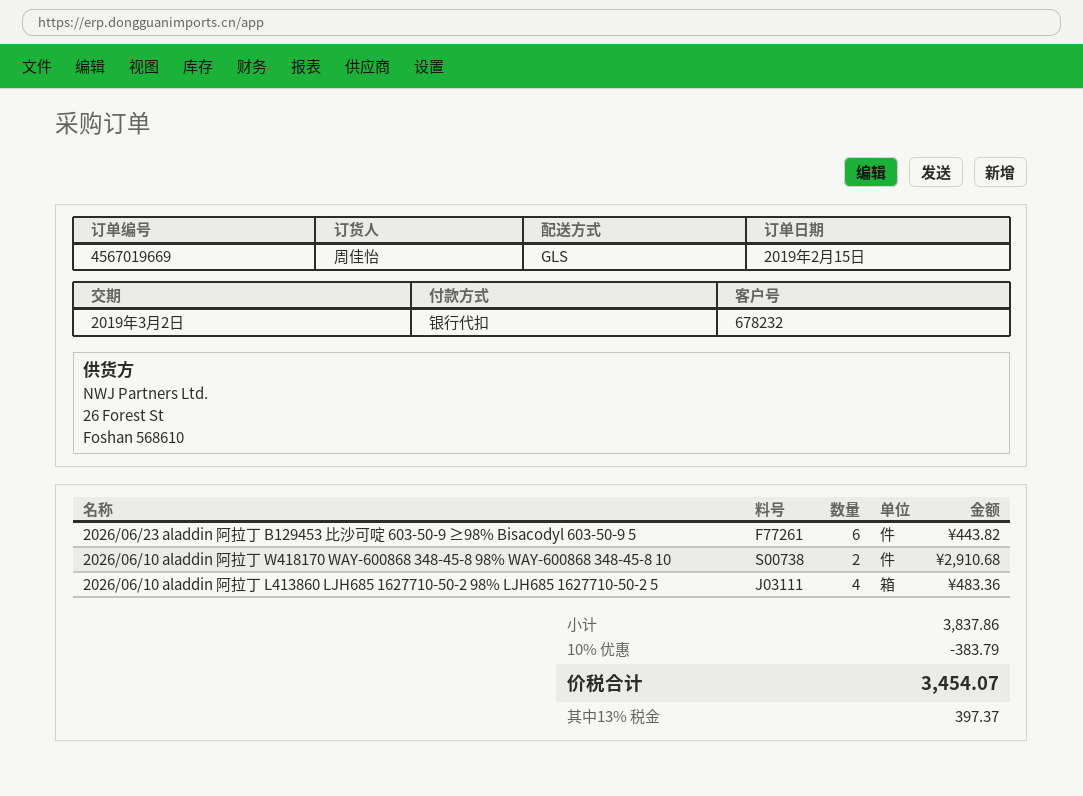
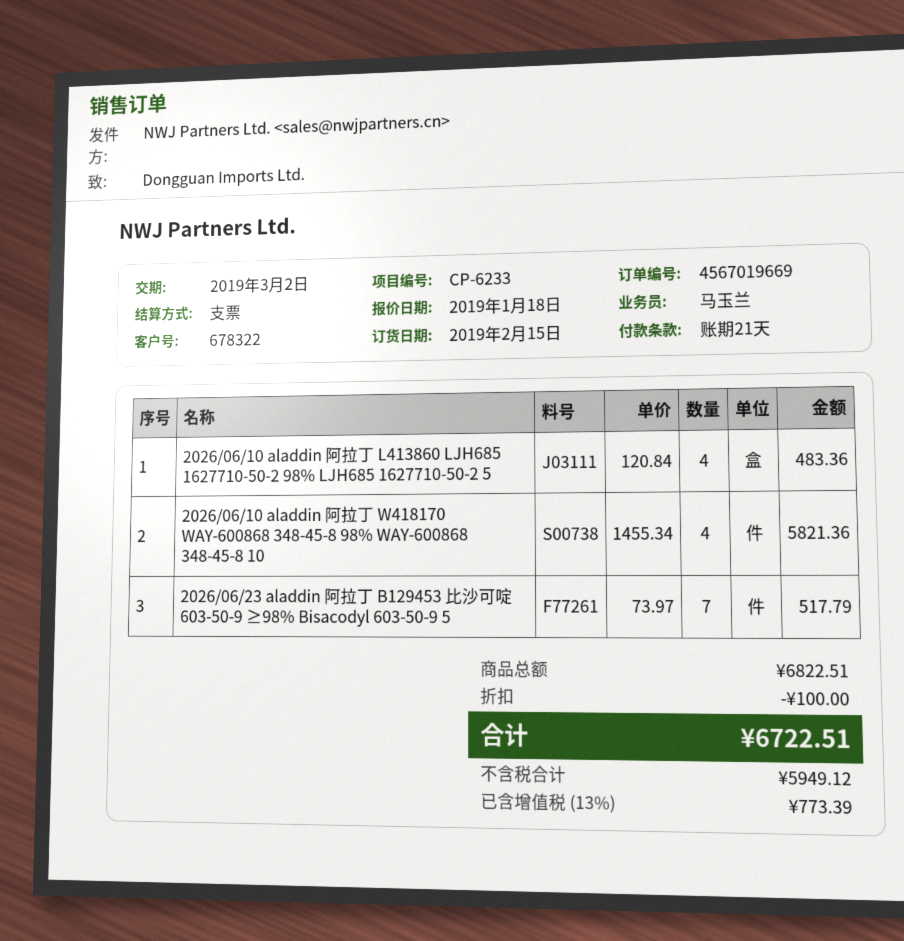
customer number: 678232 -> 678322
payment method: direct debit -> cheque
2026/06/23 aladdin 阿拉丁 B129453 比沙可啶 603-50-9 ≥98% Bisacodyl 603-50-9 5: 6 for 443.82 -> 7 for 517.79
2026/06/10 aladdin 阿拉丁 W418170 WAY-600868 348-45-8 98% WAY-600868 348-45-8 10: 2 for 2910.68 -> 4 for 5821.36
subtotal: 3837.86 -> 6822.51
discount: 383.79 -> 100.00
tax: 13% = 397.37 -> 13% = 773.39
total: 3454.07 -> 6722.51

